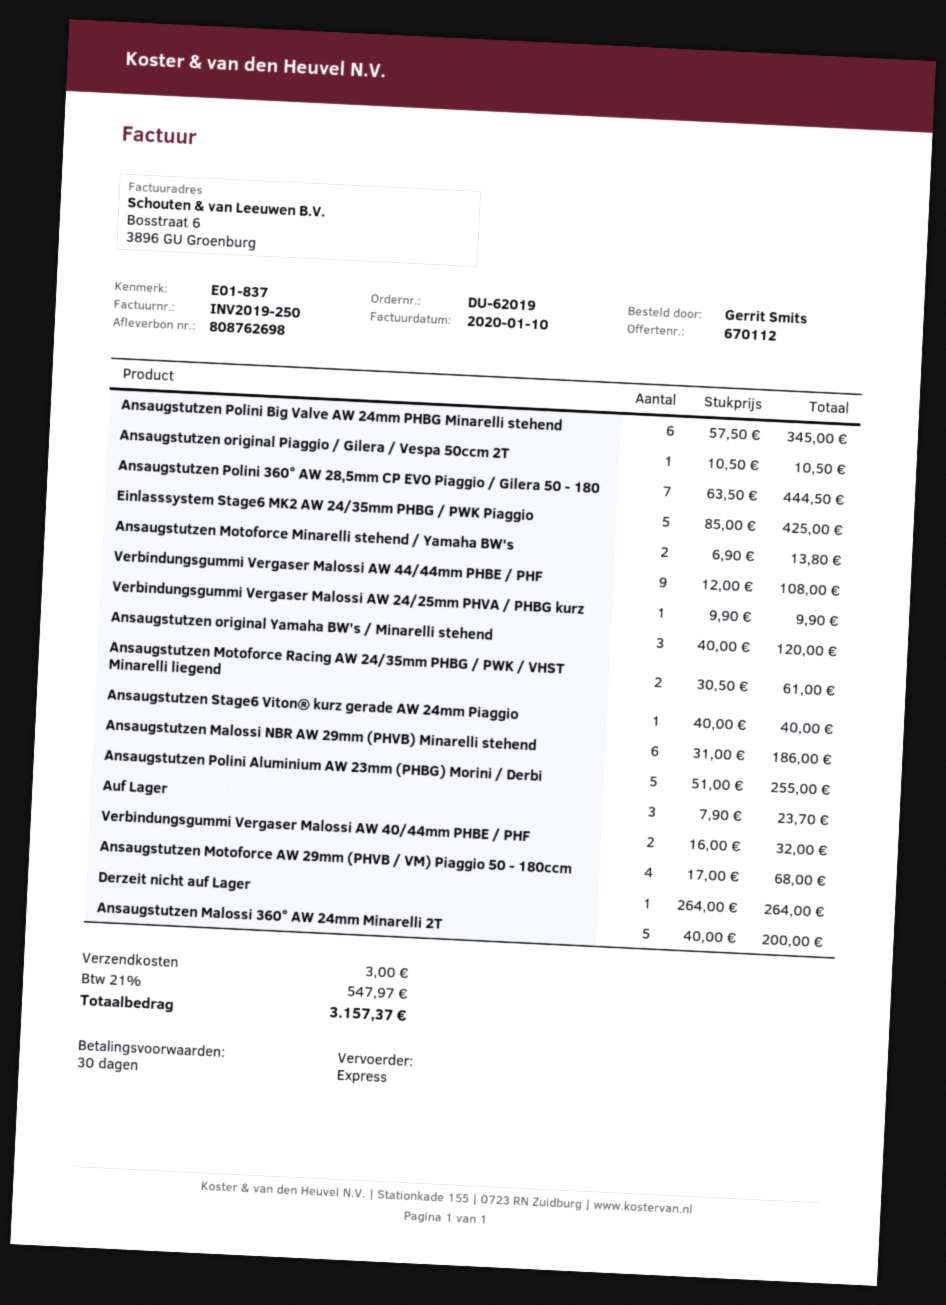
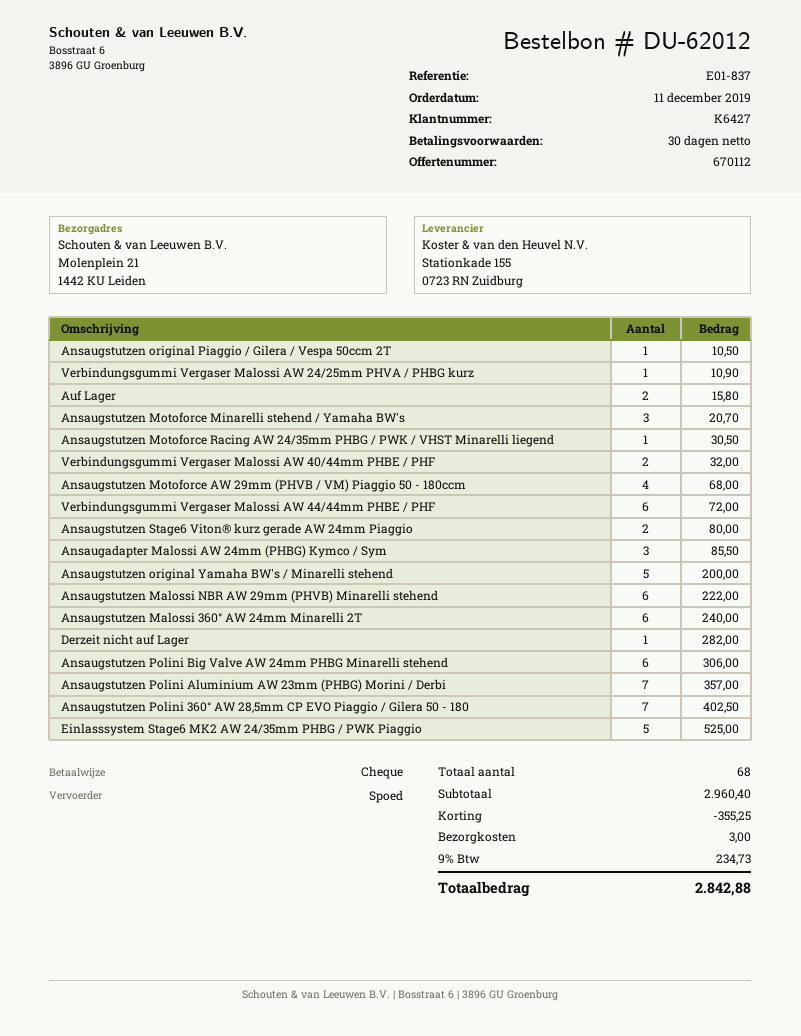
order number: DU-62019 -> DU-62012
Ansaugstutzen Polini Big Valve AW 24mm PHBG Minarelli stehend: 6 for 345.00 -> 6 for 306.00
Ansaugstutzen Polini 360° AW 28,5mm CP EVO Piaggio / Gilera 50 - 180: 7 for 444.50 -> 7 for 402.50
Einlasssystem Stage6 MK2 AW 24/35mm PHBG / PWK Piaggio: 5 for 425.00 -> 5 for 525.00
Ansaugstutzen Motoforce Minarelli stehend / Yamaha BW's: 2 for 13.80 -> 3 for 20.70
Verbindungsgummi Vergaser Malossi AW 44/44mm PHBE / PHF: 9 for 108.00 -> 6 for 72.00
Verbindungsgummi Vergaser Malossi AW 24/25mm PHVA / PHBG kurz: 1 for 9.90 -> 1 for 10.90
Ansaugstutzen original Yamaha BW's / Minarelli stehend: 3 for 120.00 -> 5 for 200.00
Ansaugstutzen Motoforce Racing AW 24/35mm PHBG / PWK / VHST Minarelli liegend: 2 for 61.00 -> 1 for 30.50
Ansaugstutzen Stage6 Viton® kurz gerade AW 24mm Piaggio: 1 for 40.00 -> 2 for 80.00
Ansaugstutzen Malossi NBR AW 29mm (PHVB) Minarelli stehend: 6 for 186.00 -> 6 for 222.00
Ansaugstutzen Polini Aluminium AW 23mm (PHBG) Morini / Derbi: 5 for 255.00 -> 7 for 357.00
Auf Lager: 3 for 23.70 -> 2 for 15.80
Derzeit nicht auf Lager: 1 for 264.00 -> 1 for 282.00
Ansaugstutzen Malossi 360° AW 24mm Minarelli 2T: 5 for 200.00 -> 6 for 240.00
Ansaugadapter Malossi AW 24mm (PHBG) Kymco / Sym: none -> 3 for 85.50
discount: none -> 355.25
tax: 21% = 547.97 -> 9% = 234.73
total: 3157.37 -> 2842.88

